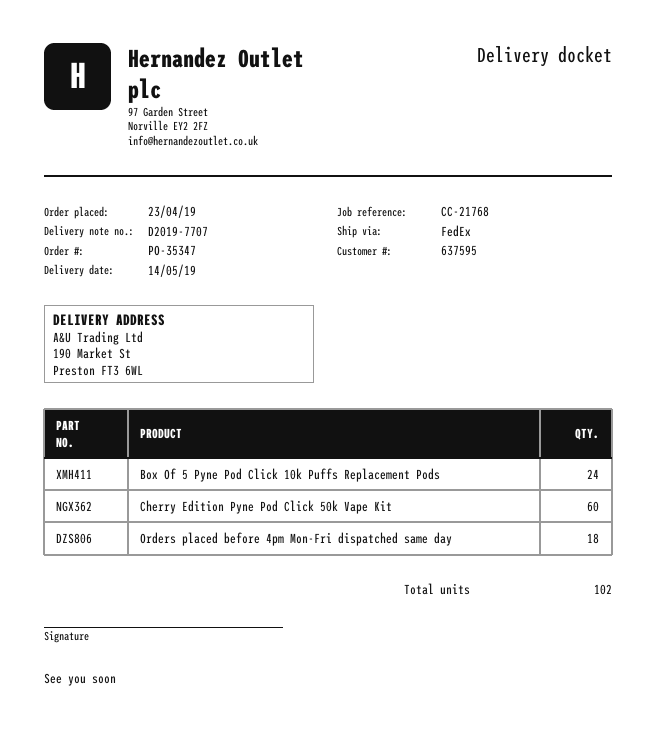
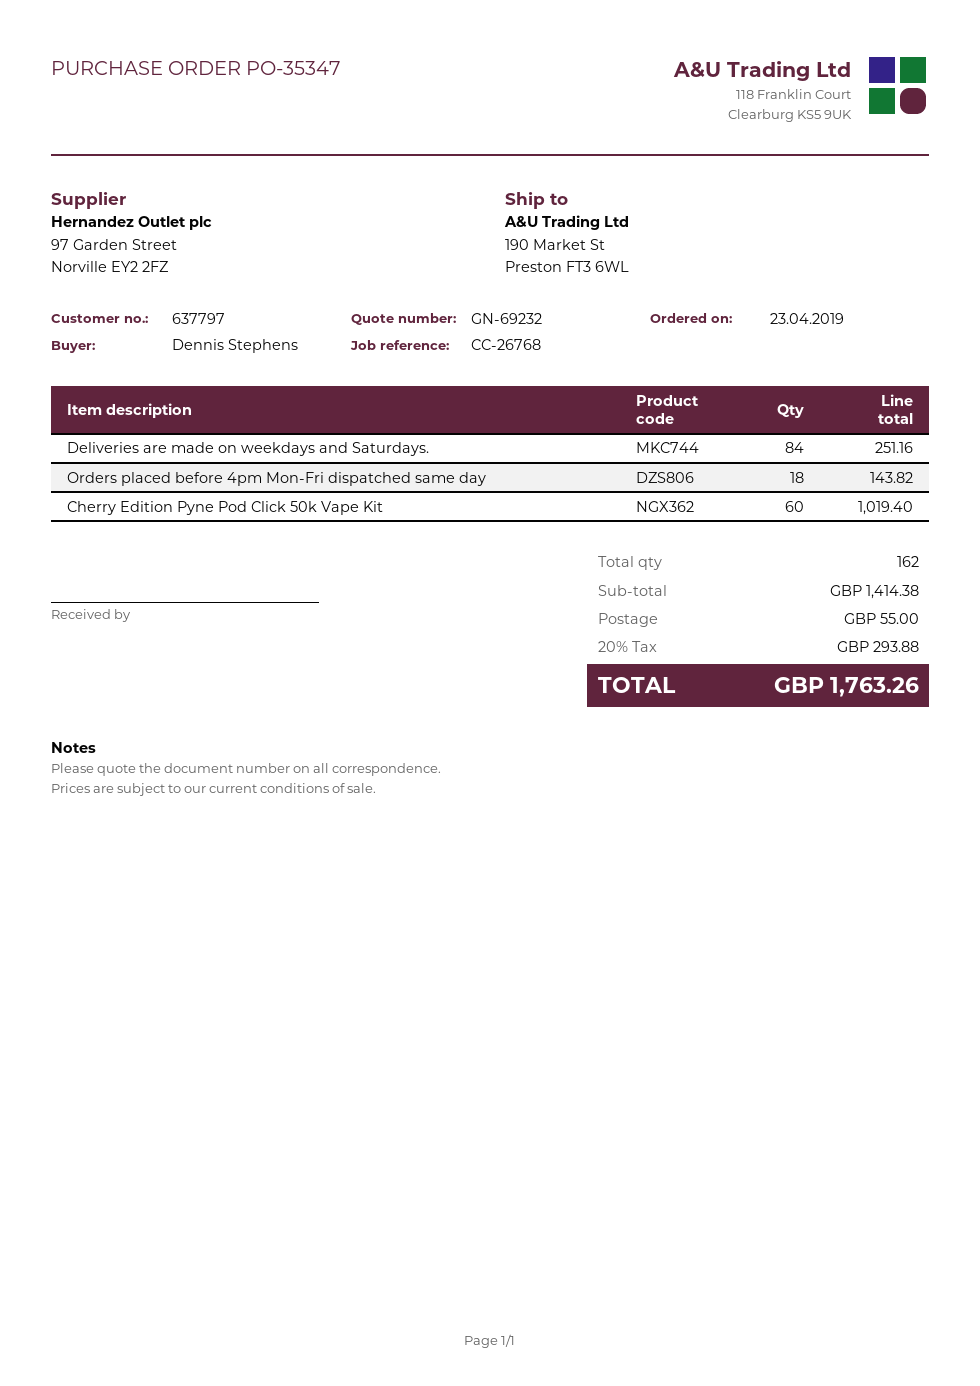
customer number: 637595 -> 637797
reference: CC-21768 -> CC-26768
Box Of 5 Pyne Pod Click 10k Puffs Replacement Pods: 24 -> none
Deliveries are made on weekdays and Saturdays.: none -> 84
total quantity: 102 -> 162

